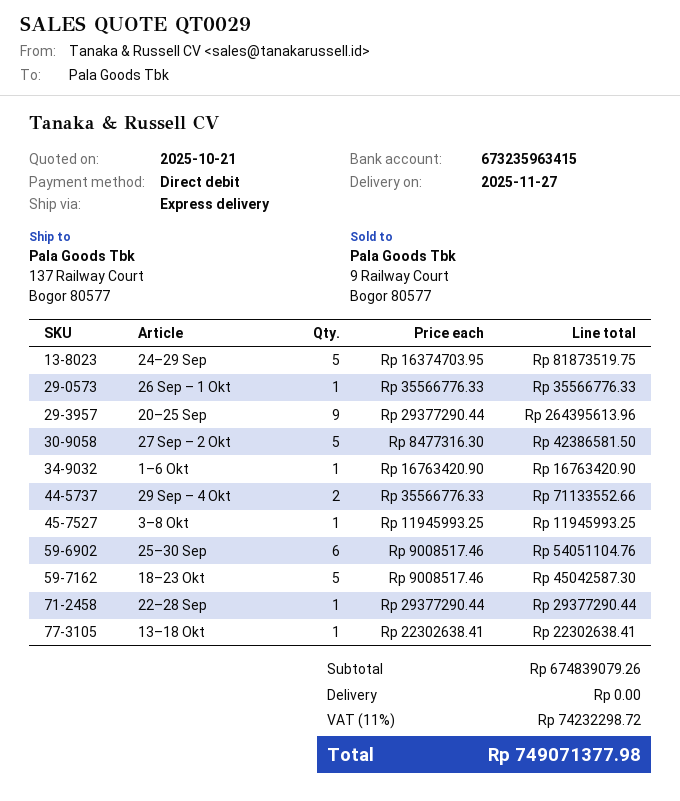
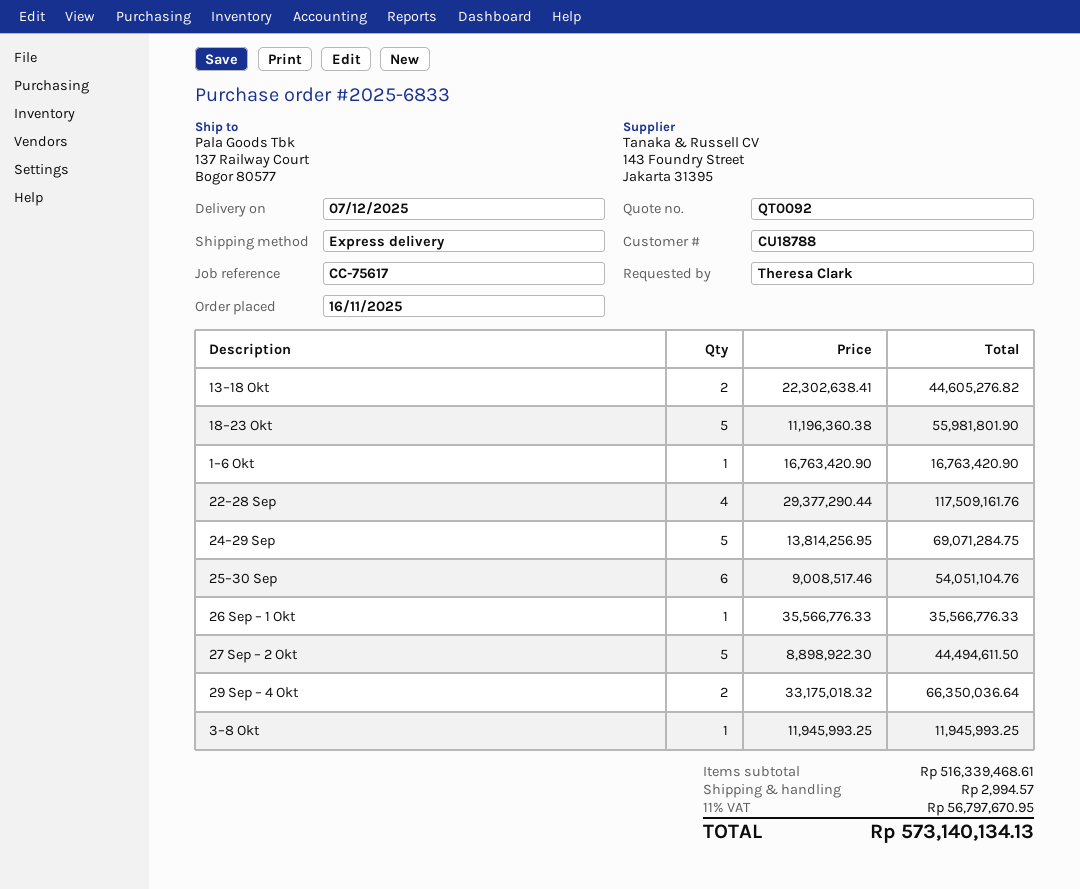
quote number: QT0029 -> QT0092
delivery date: 2025-11-27 -> 2025-12-07
24–29 Sep: 5 x 16374703.95 = 81873519.75 -> 5 x 13814256.95 = 69071284.75
20–25 Sep: 9 x 29377290.44 = 264395613.96 -> none
27 Sep – 2 Okt: 5 x 8477316.30 = 42386581.50 -> 5 x 8898922.30 = 44494611.50
29 Sep – 4 Okt: 2 x 35566776.33 = 71133552.66 -> 2 x 33175018.32 = 66350036.64
18–23 Okt: 5 x 9008517.46 = 45042587.30 -> 5 x 11196360.38 = 55981801.90
22–28 Sep: 1 x 29377290.44 = 29377290.44 -> 4 x 29377290.44 = 117509161.76
13–18 Okt: 1 x 22302638.41 = 22302638.41 -> 2 x 22302638.41 = 44605276.82
subtotal: 674839079.26 -> 516339468.61
shipping: 0.00 -> 2994.57
tax: 11% = 74232298.72 -> 11% = 56797670.95
total: 749071377.98 -> 573140134.13

